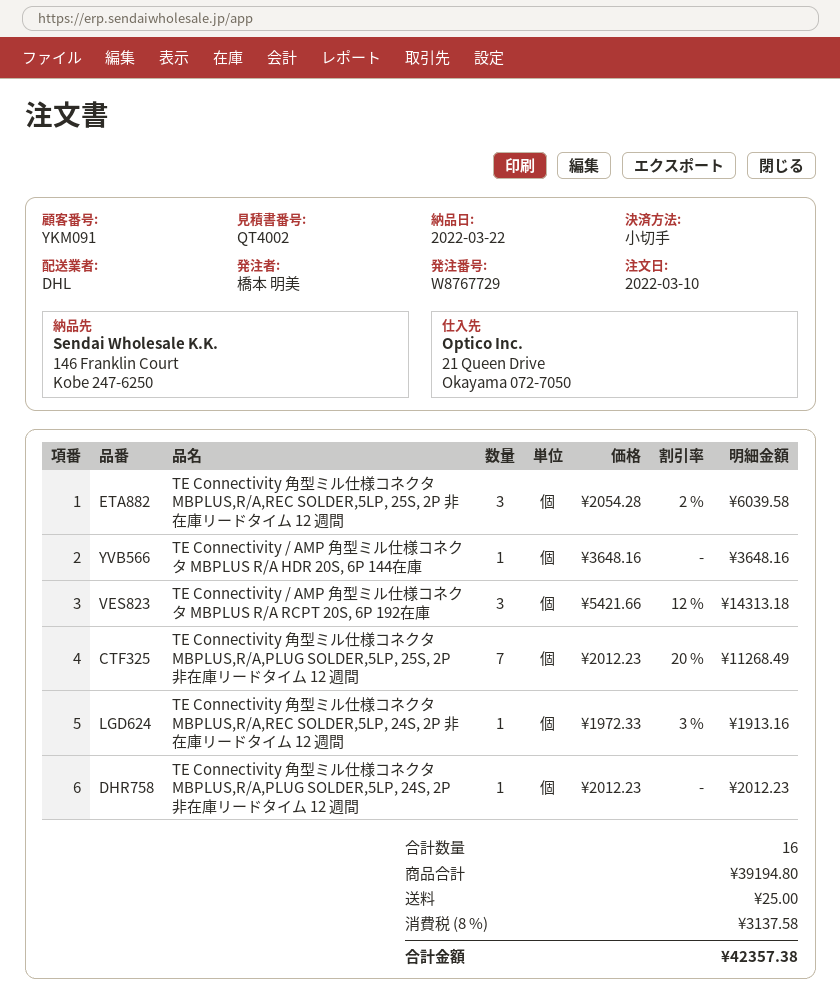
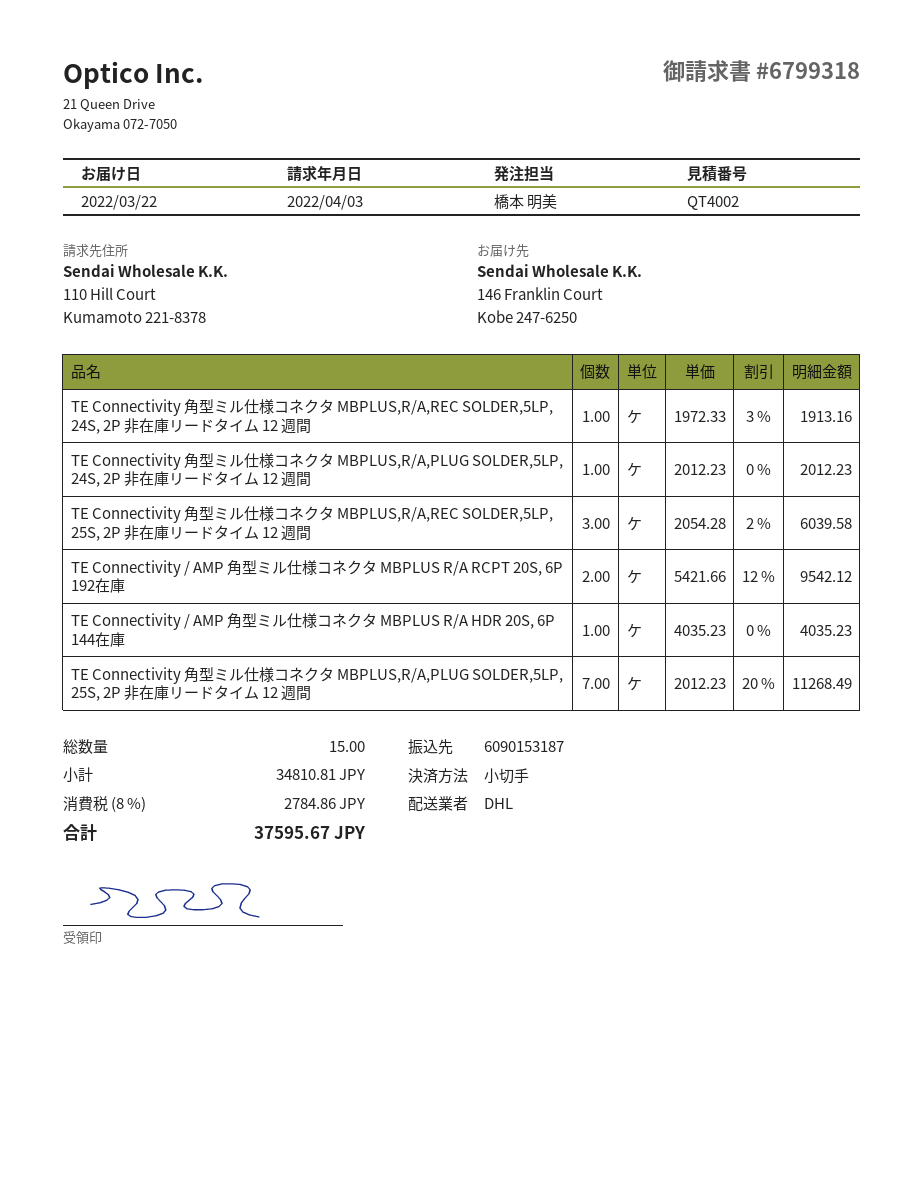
TE Connectivity / AMP 角型ミル仕様コネクタ MBPLUS R/A HDR 20S, 6P 144在庫: 1 x 3648.16 = 3648.16 -> 1 x 4035.23 = 4035.23
TE Connectivity / AMP 角型ミル仕様コネクタ MBPLUS R/A RCPT 20S, 6P 192在庫: 3 x 5421.66 - 12% = 14313.18 -> 2 x 5421.66 - 12% = 9542.12
total quantity: 16 -> 15
subtotal: 39194.80 -> 34810.81
shipping: 25.00 -> none
tax: 8% = 3137.58 -> 8% = 2784.86
total: 42357.38 -> 37595.67

